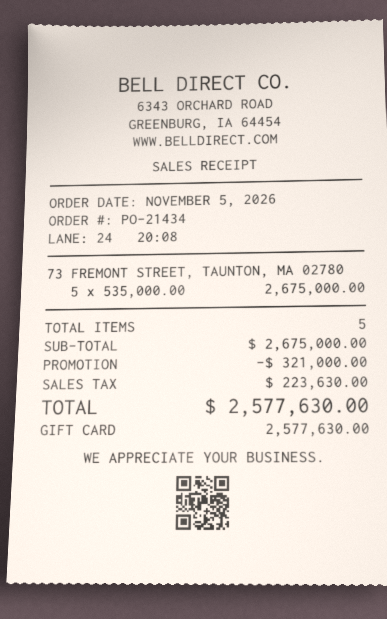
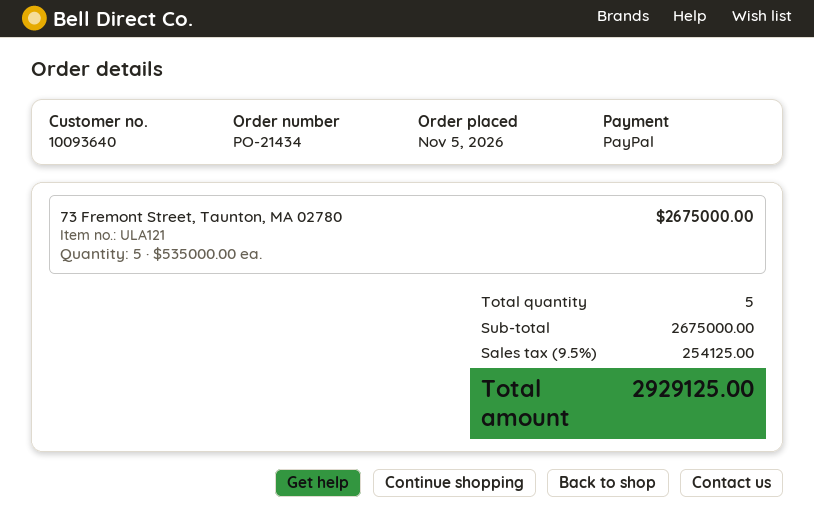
payment method: gift card -> PayPal
discount: 321000.00 -> none
tax: 223630.00 -> 254125.00
total: 2577630.00 -> 2929125.00

